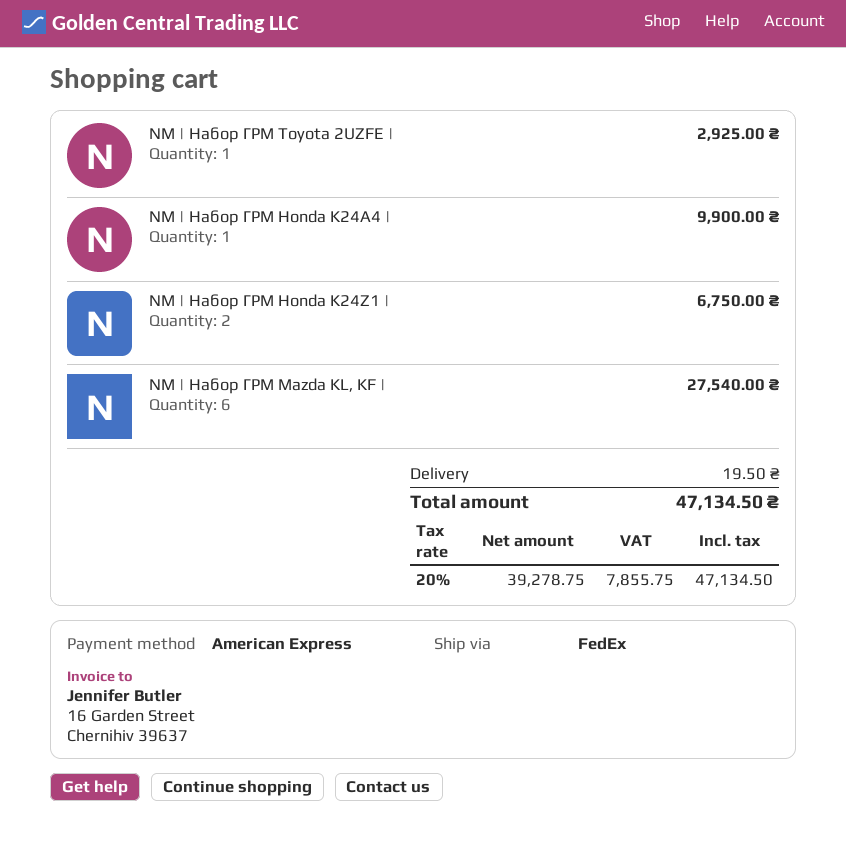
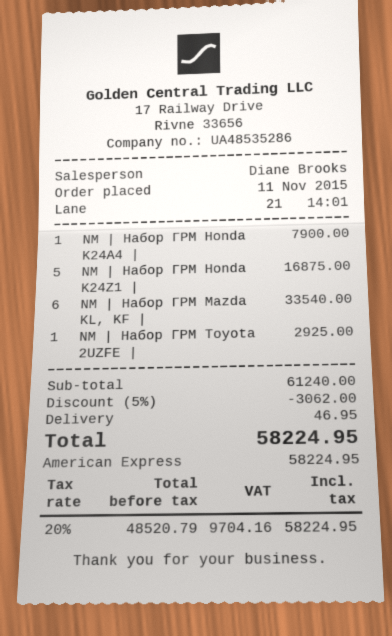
NM | Набор ГРМ Honda K24A4 |: 1 for 9900.00 -> 1 for 7900.00
NM | Набор ГРМ Honda K24Z1 |: 2 for 6750.00 -> 5 for 16875.00
NM | Набор ГРМ Mazda KL, KF |: 6 for 27540.00 -> 6 for 33540.00
discount: none -> 5% = 3062.00
shipping: 19.50 -> 46.95
net: 39278.75 -> 48520.79
tax: 20% = 7855.75 -> 20% = 9704.16
total: 47134.50 -> 58224.95

